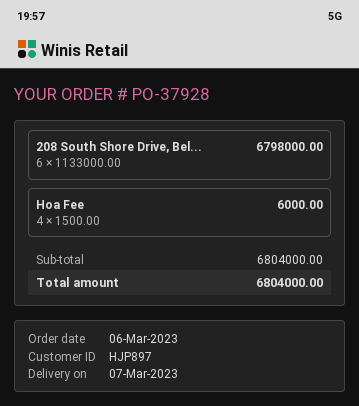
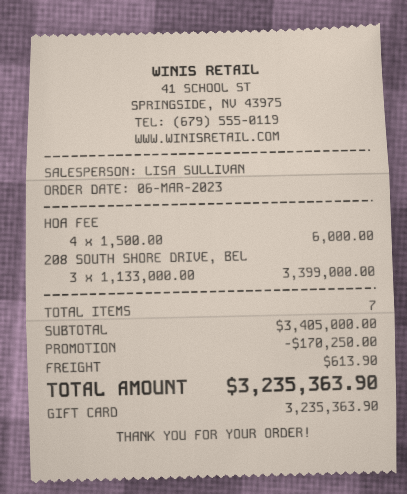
208 South Shore Drive, Bel...: 6 x 1133000.00 = 6798000.00 -> 3 x 1133000.00 = 3399000.00
subtotal: 6804000.00 -> 3405000.00
discount: none -> 170250.00
shipping: none -> 613.90
total: 6804000.00 -> 3235363.90

